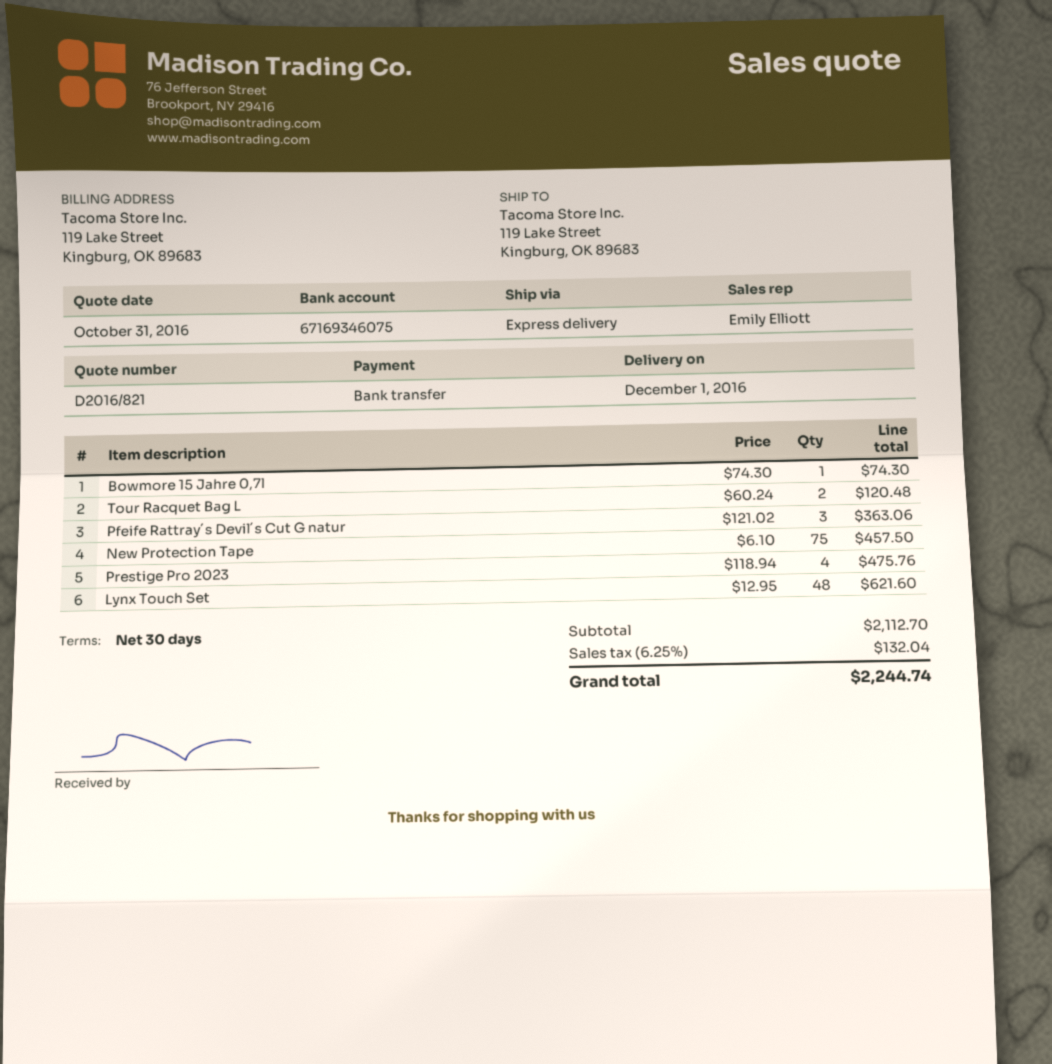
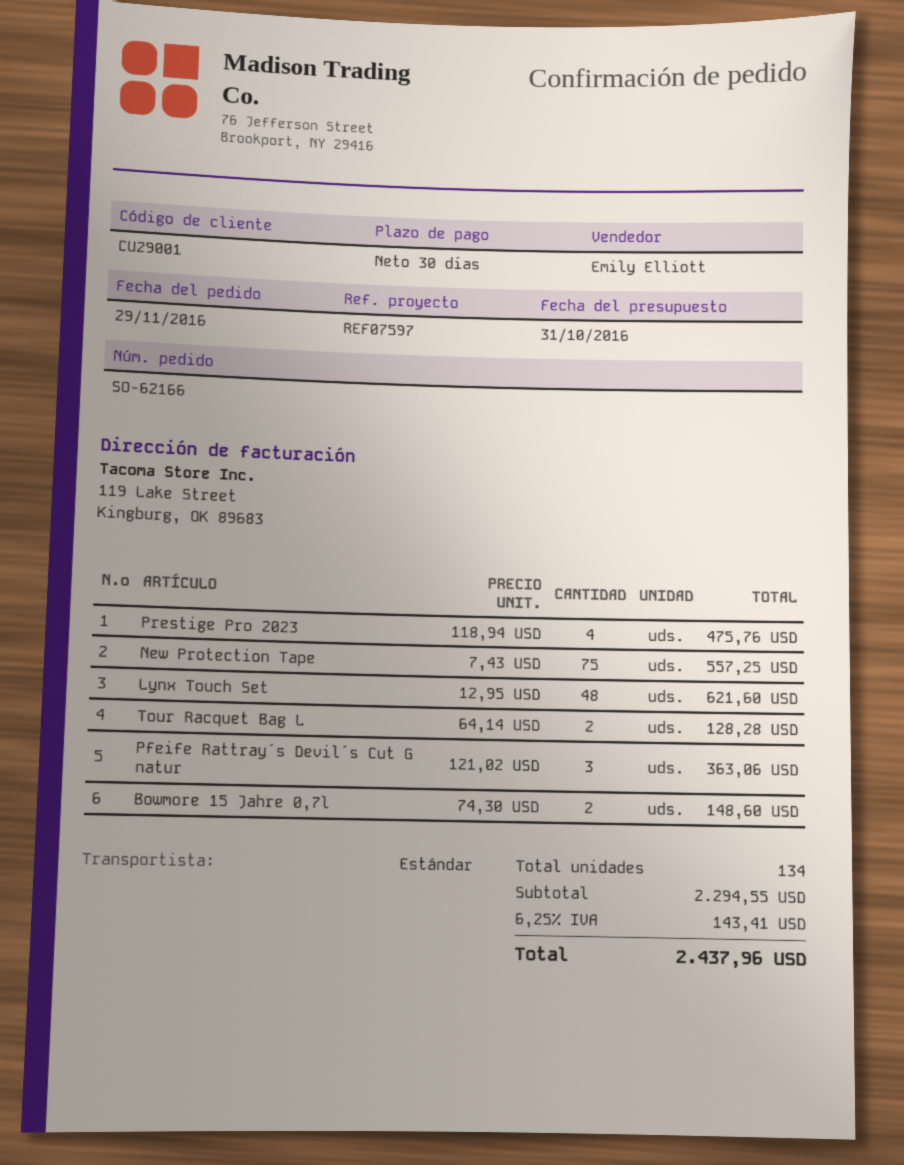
shipping method: express -> standard
Bowmore 15 Jahre 0,7l: 1 x 74.30 = 74.30 -> 2 x 74.30 = 148.60
Tour Racquet Bag L: 2 x 60.24 = 120.48 -> 2 x 64.14 = 128.28
New Protection Tape: 75 x 6.10 = 457.50 -> 75 x 7.43 = 557.25
subtotal: 2112.70 -> 2294.55
tax: 6.25% = 132.04 -> 6.25% = 143.41
total: 2244.74 -> 2437.96

